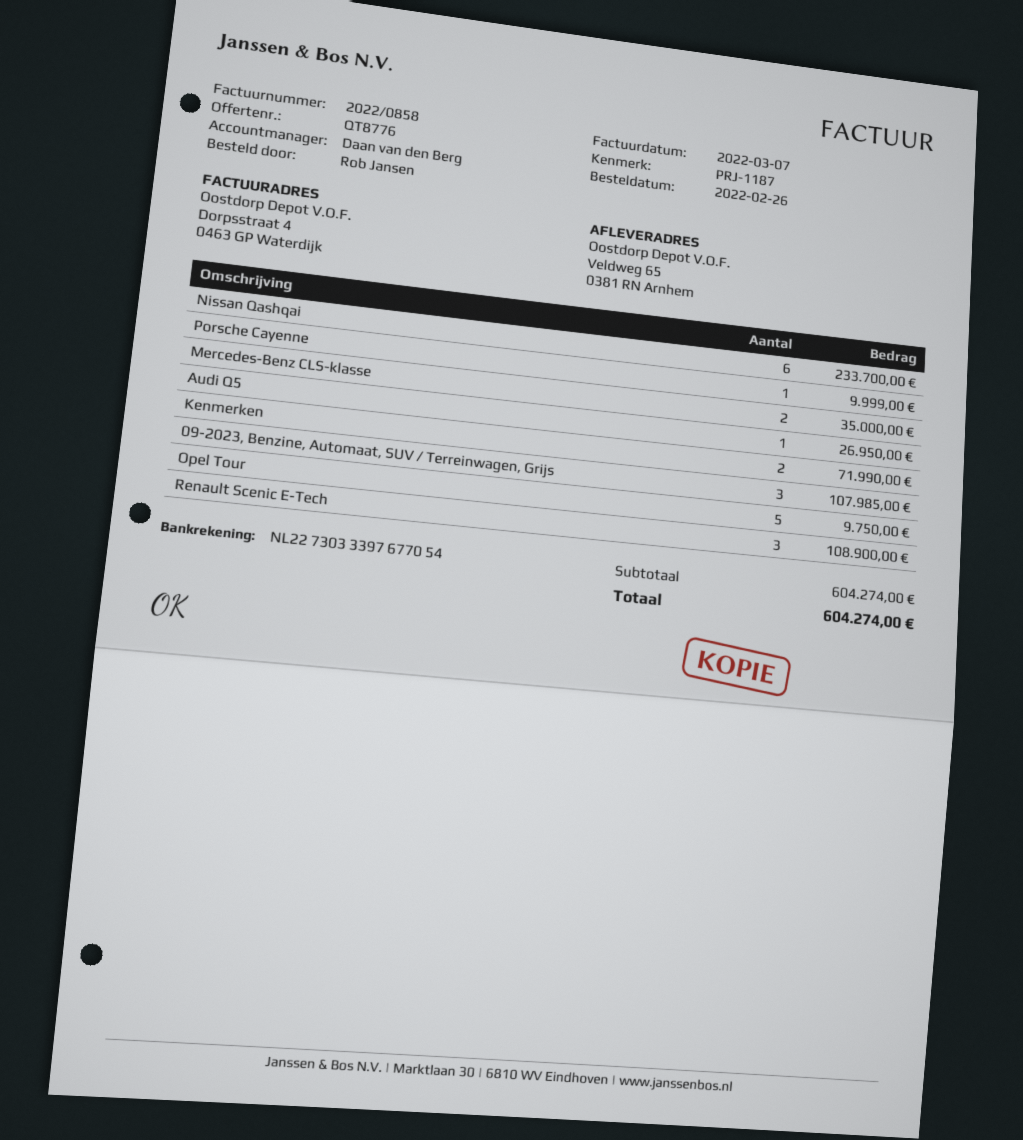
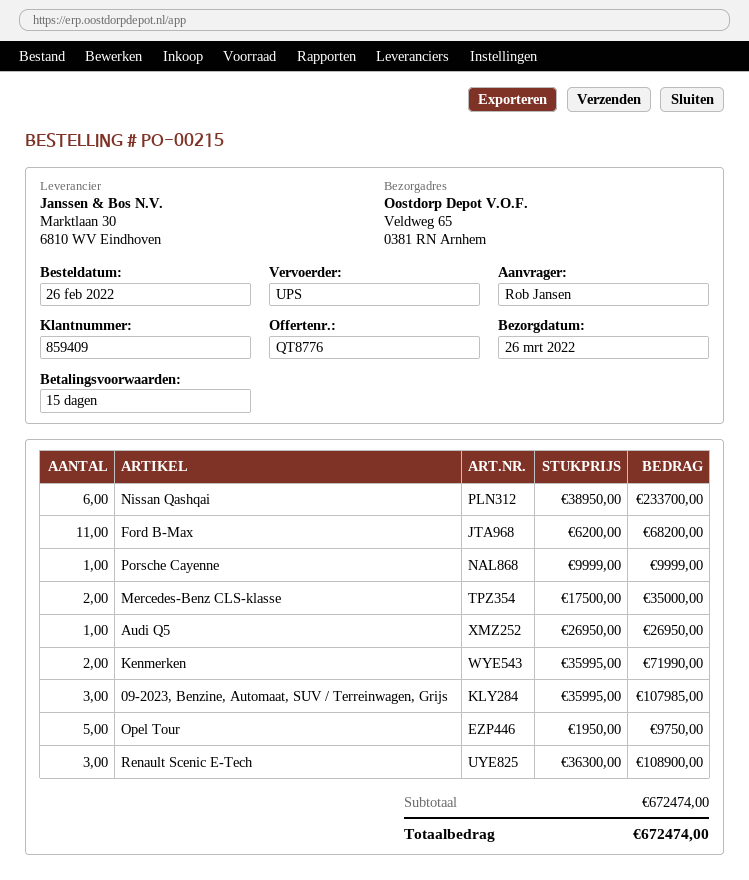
Ford B-Max: none -> 11 for 68200.00
subtotal: 604274.00 -> 672474.00
total: 604274.00 -> 672474.00

